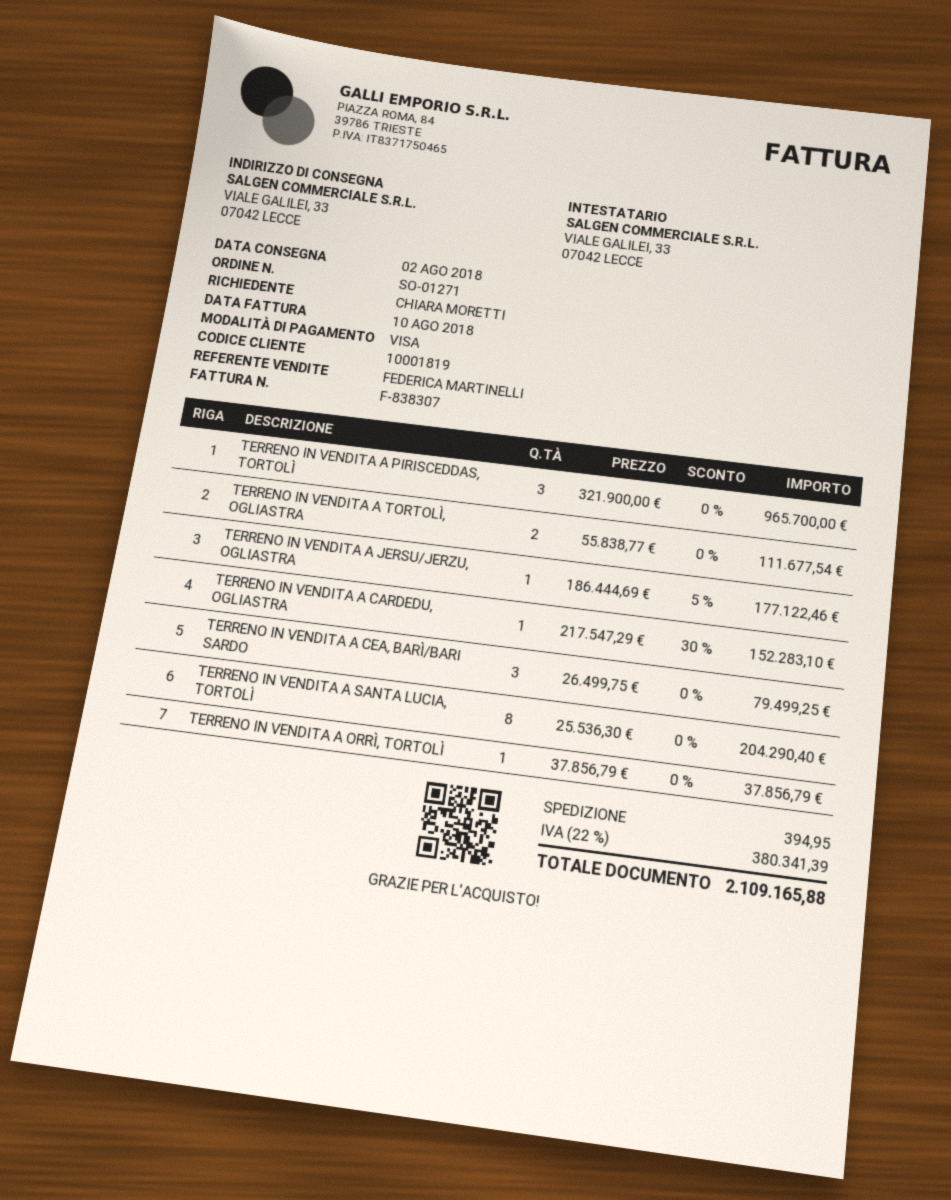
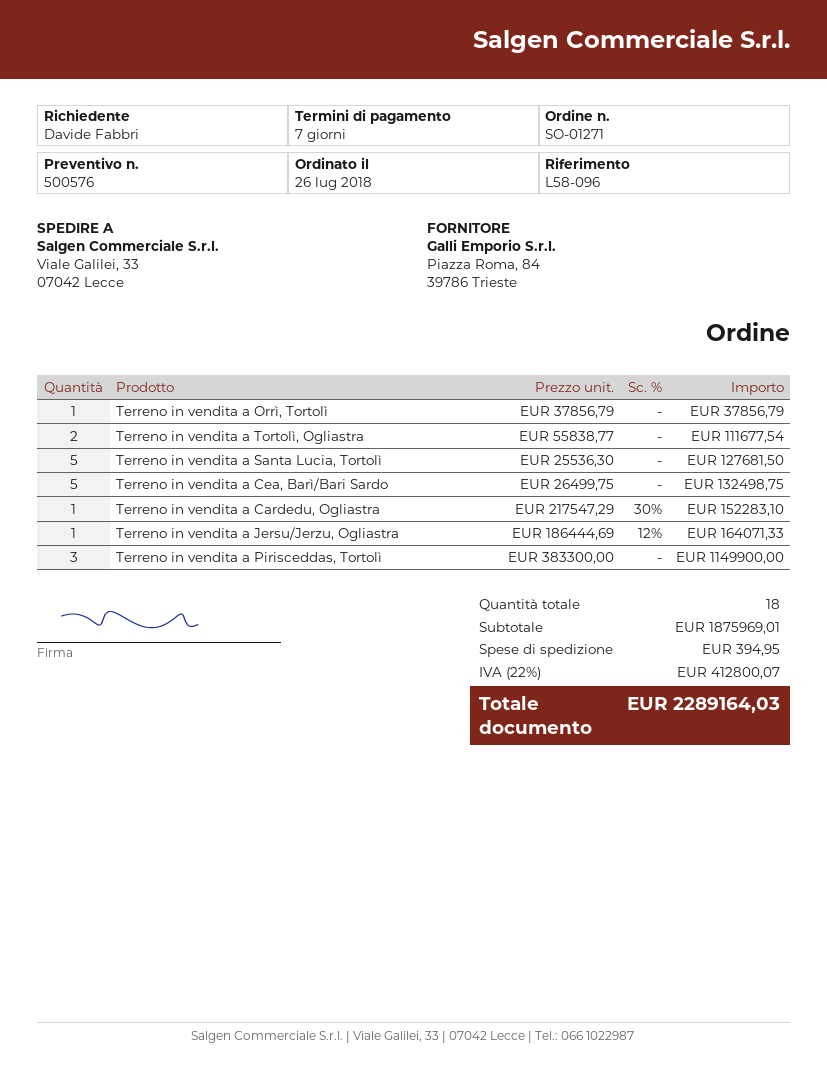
ordered by: CHIARA MORETTI -> Davide Fabbri
TERRENO IN VENDITA A PIRISCEDDAS, TORTOLÌ: 3 x 321900.00 = 965700.00 -> 3 x 383300.00 = 1149900.00
TERRENO IN VENDITA A JERSU/JERZU, OGLIASTRA: 1 x 186444.69 - 5% = 177122.46 -> 1 x 186444.69 - 12% = 164071.33
TERRENO IN VENDITA A CEA, BARÌ/BARI SARDO: 3 x 26499.75 = 79499.25 -> 5 x 26499.75 = 132498.75
TERRENO IN VENDITA A SANTA LUCIA, TORTOLÌ: 8 x 25536.30 = 204290.40 -> 5 x 25536.30 = 127681.50
tax: 22% = 380341.39 -> 22% = 412800.07
total: 2109165.88 -> 2289164.03

